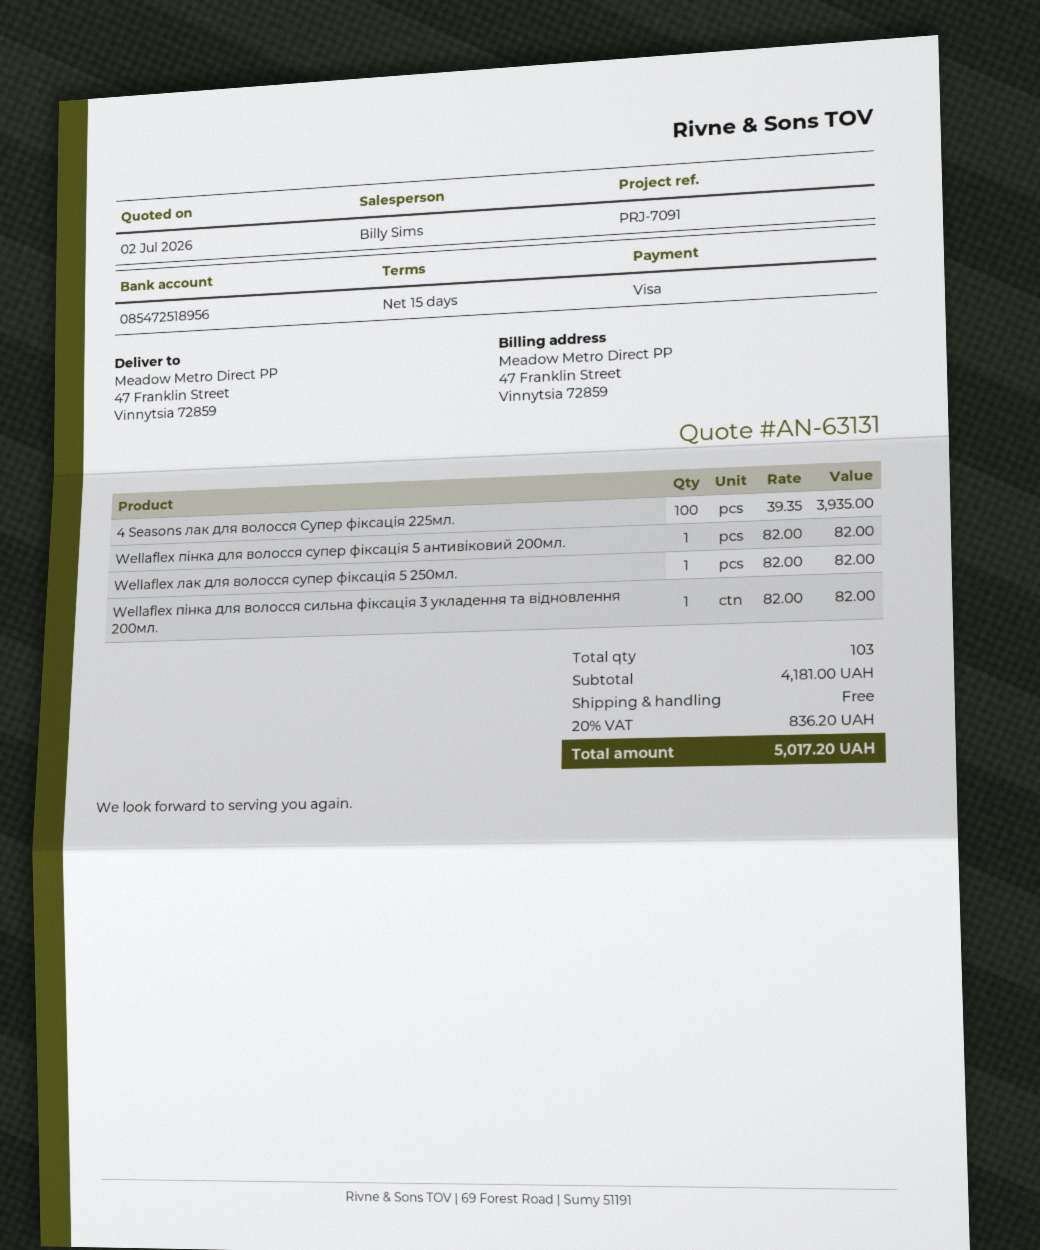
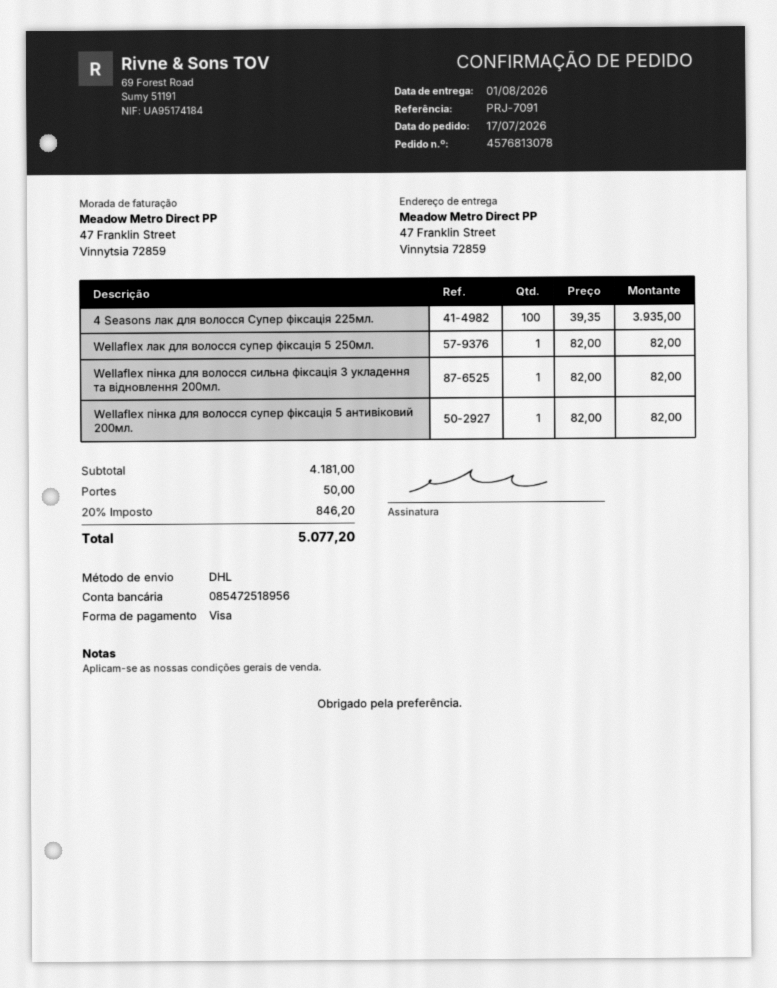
shipping: 0.00 -> 50.00
tax: 20% = 836.20 -> 20% = 846.20
total: 5017.20 -> 5077.20

